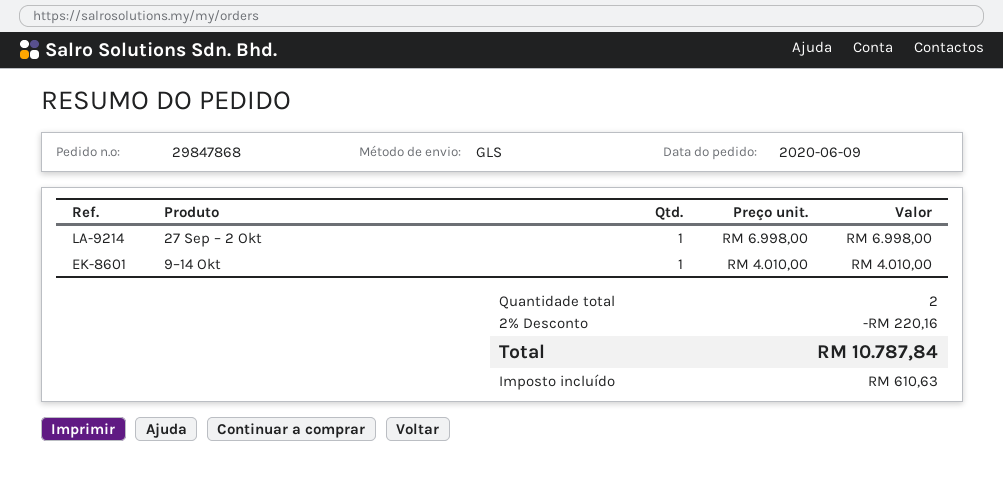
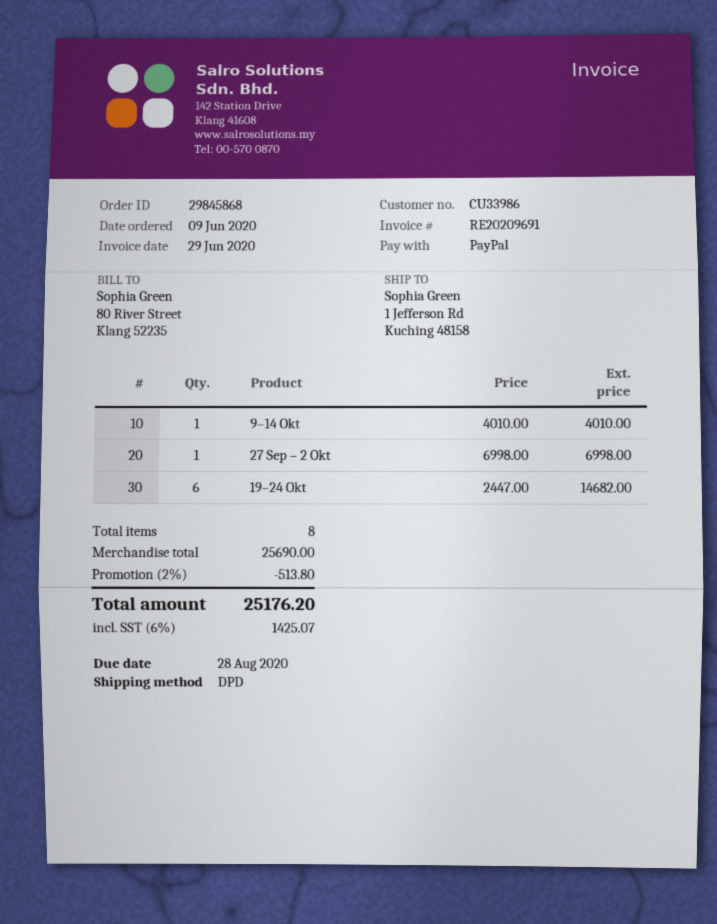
order number: 29847868 -> 29845868
shipping method: GLS -> DPD
19–24 Okt: none -> 6 x 2447.00 = 14682.00
total quantity: 2 -> 8
discount: 2% = 220.16 -> 2% = 513.80
tax: 610.63 -> 1425.07
total: 10787.84 -> 25176.20

